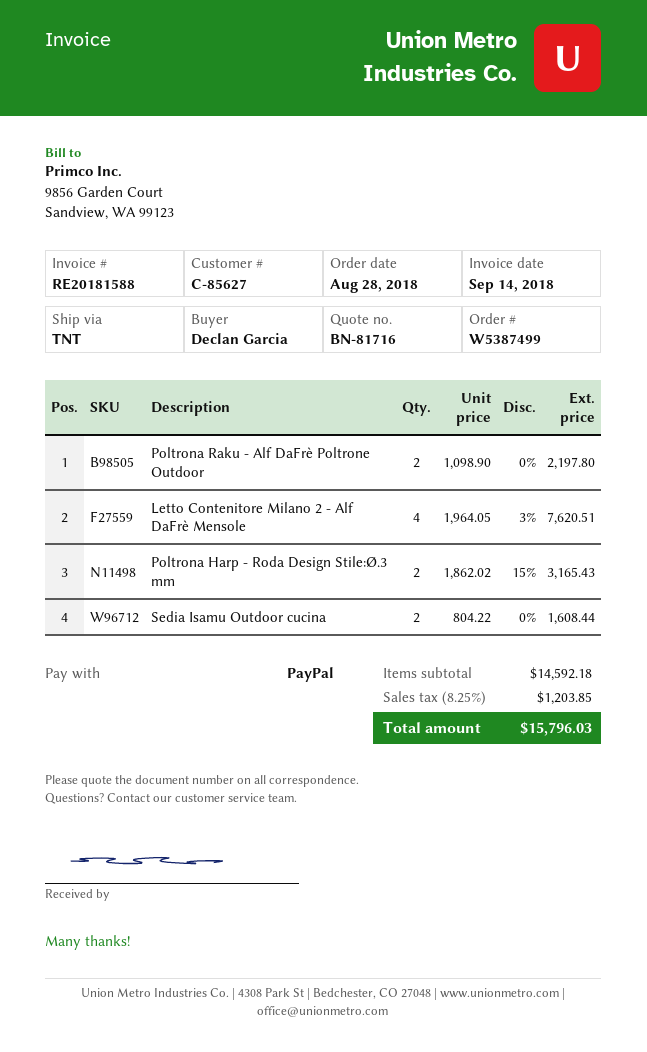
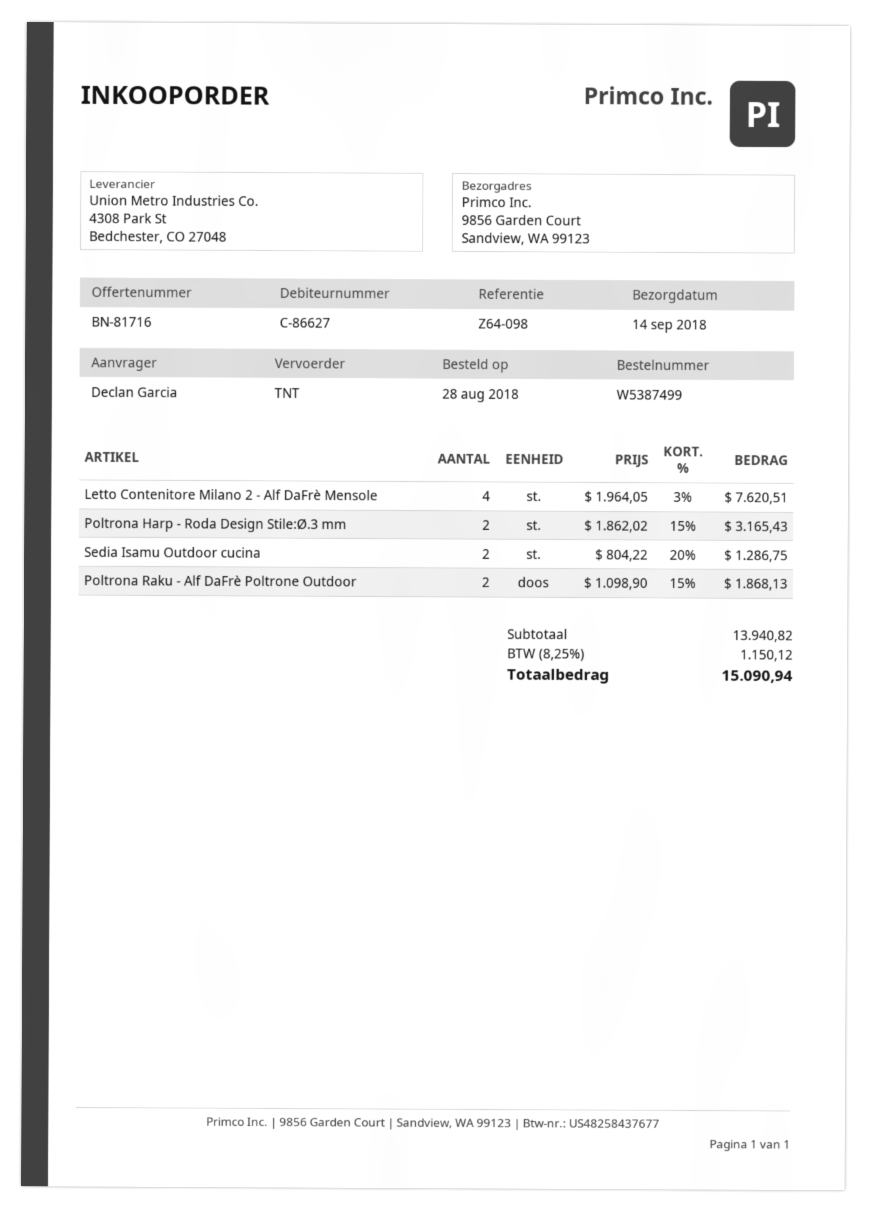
customer number: C-85627 -> C-86627
Poltrona Raku - Alf DaFrè Poltrone Outdoor: 2 x 1098.90 = 2197.80 -> 2 x 1098.90 - 15% = 1868.13
Sedia Isamu Outdoor cucina: 2 x 804.22 = 1608.44 -> 2 x 804.22 - 20% = 1286.75
subtotal: 14592.18 -> 13940.82
tax: 8.25% = 1203.85 -> 8.25% = 1150.12
total: 15796.03 -> 15090.94

